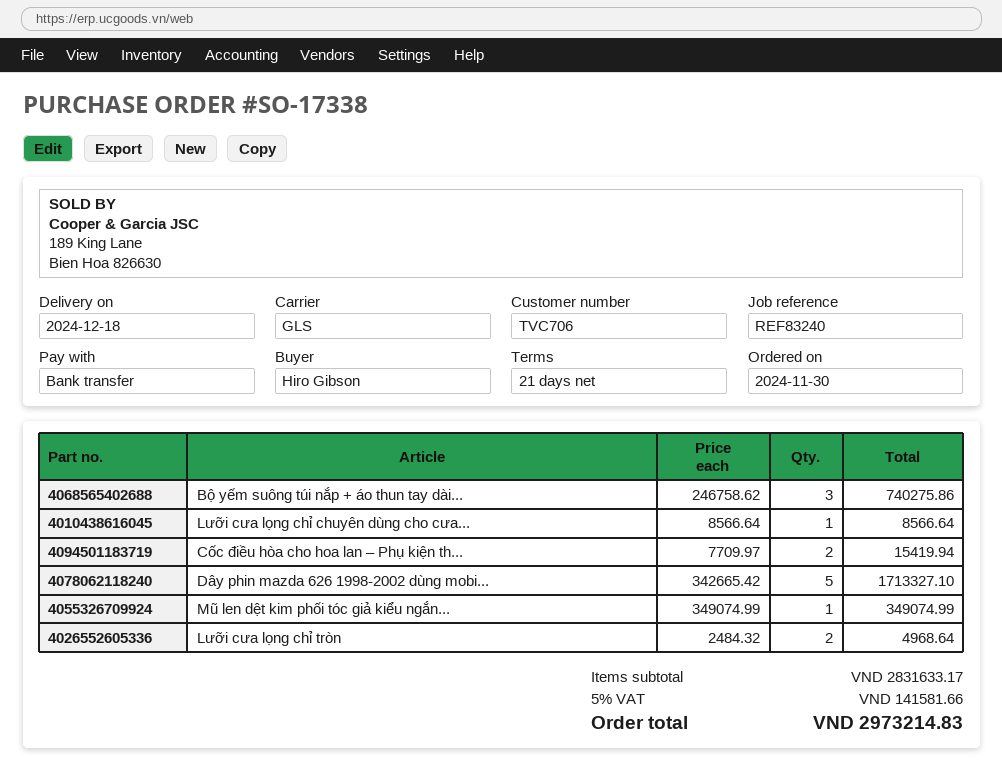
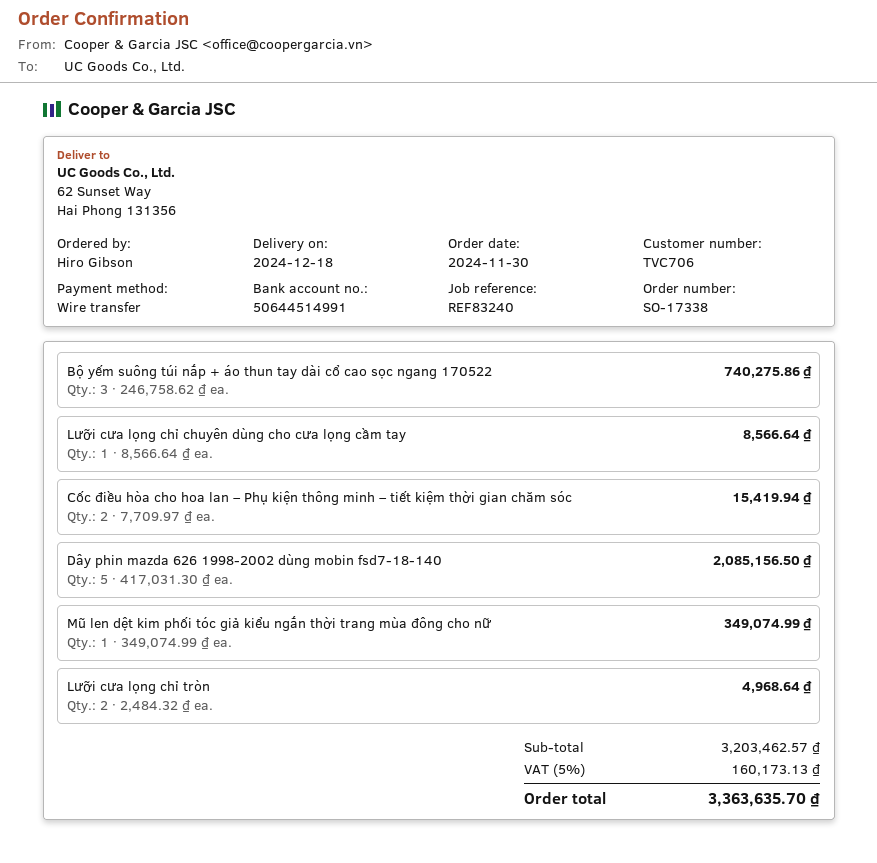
Dây phin mazda 626 1998-2002 dùng mobi...: 5 x 342665.42 = 1713327.10 -> 5 x 417031.30 = 2085156.50
subtotal: 2831633.17 -> 3203462.57
tax: 5% = 141581.66 -> 5% = 160173.13
total: 2973214.83 -> 3363635.70

